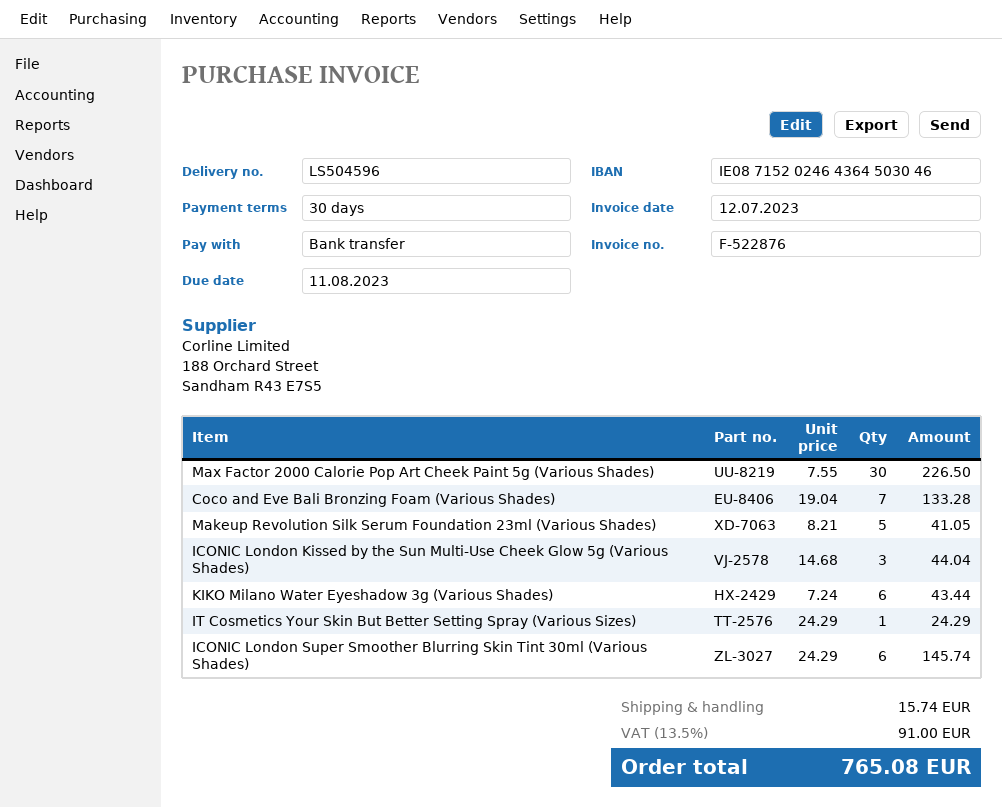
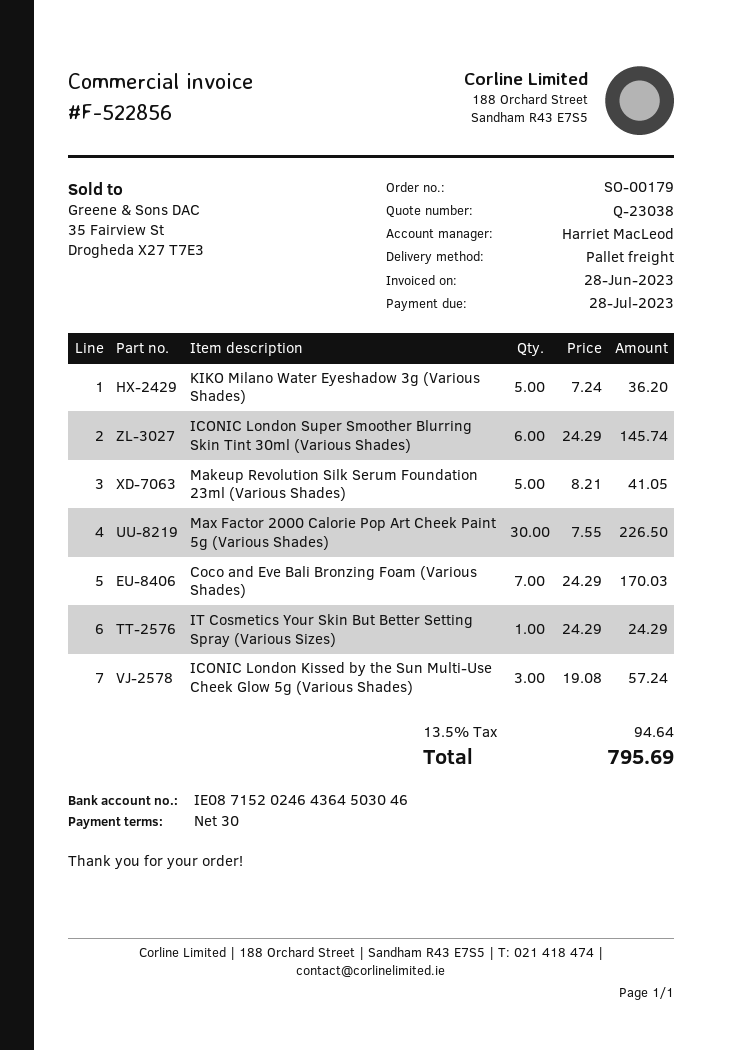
invoice number: F-522876 -> F-522856
invoice date: 2023-07-12 -> 2023-06-28
due date: 2023-08-11 -> 2023-07-28
Coco and Eve Bali Bronzing Foam (Various Shades): 7 x 19.04 = 133.28 -> 7 x 24.29 = 170.03
ICONIC London Kissed by the Sun Multi-Use Cheek Glow 5g (Various Shades): 3 x 14.68 = 44.04 -> 3 x 19.08 = 57.24
KIKO Milano Water Eyeshadow 3g (Various Shades): 6 x 7.24 = 43.44 -> 5 x 7.24 = 36.20
shipping: 15.74 -> none
tax: 13.5% = 91.00 -> 13.5% = 94.64
total: 765.08 -> 795.69

